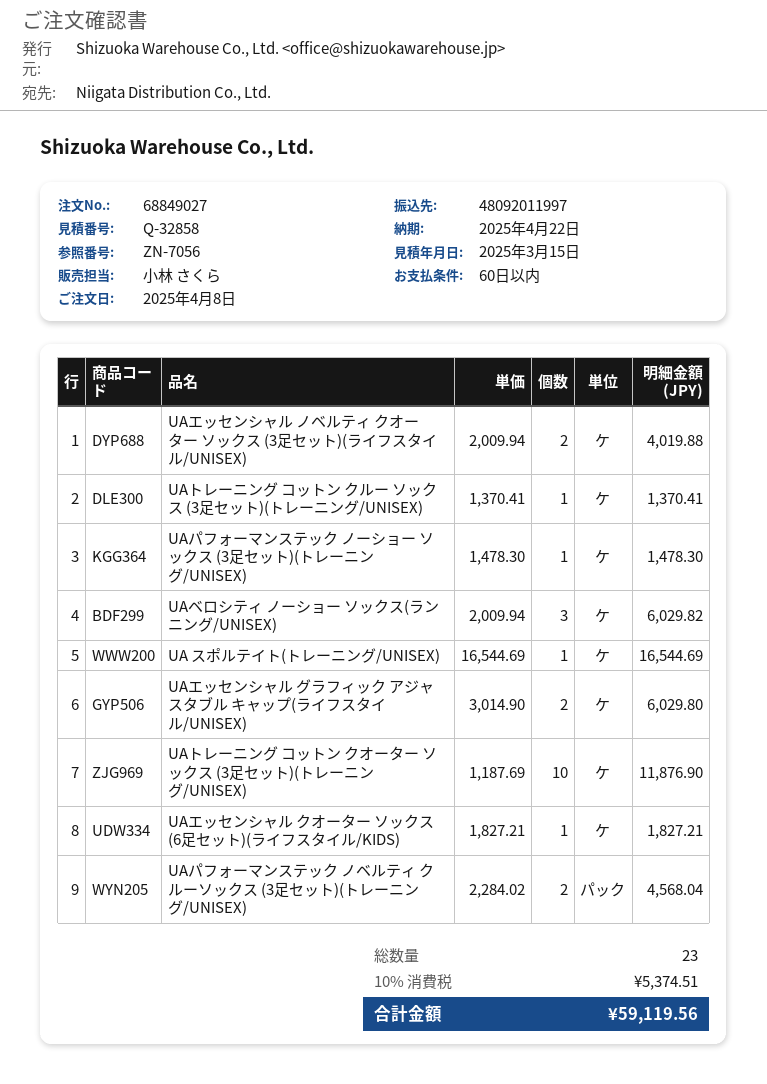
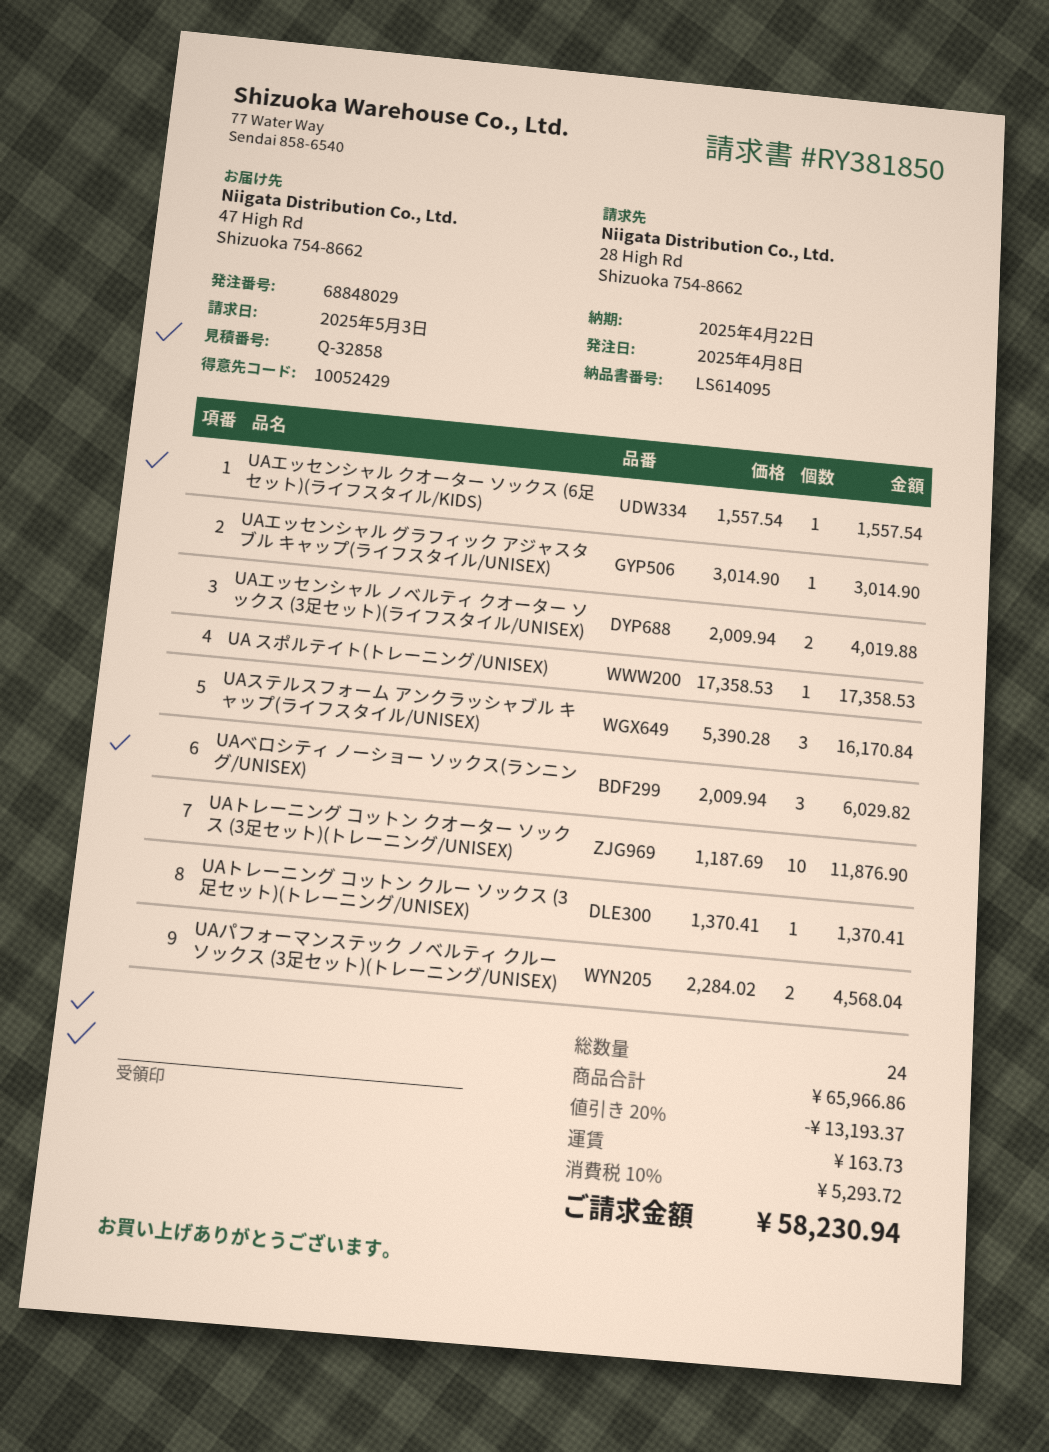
order number: 68849027 -> 68848029
UAパフォーマンステック ノーショー ソックス (3足セット)(トレーニング/UNISEX): 1 x 1478.30 = 1478.30 -> none
UA スポルテイト(トレーニング/UNISEX): 1 x 16544.69 = 16544.69 -> 1 x 17358.53 = 17358.53
UAエッセンシャル グラフィック アジャスタブル キャップ(ライフスタイル/UNISEX): 2 x 3014.90 = 6029.80 -> 1 x 3014.90 = 3014.90
UAエッセンシャル クオーター ソックス (6足セット)(ライフスタイル/KIDS): 1 x 1827.21 = 1827.21 -> 1 x 1557.54 = 1557.54
UAステルスフォーム アンクラッシャブル キャップ(ライフスタイル/UNISEX): none -> 3 x 5390.28 = 16170.84
total quantity: 23 -> 24
discount: none -> 20% = 13193.37
shipping: none -> 163.73
tax: 10% = 5374.51 -> 10% = 5293.72
total: 59119.56 -> 58230.94

